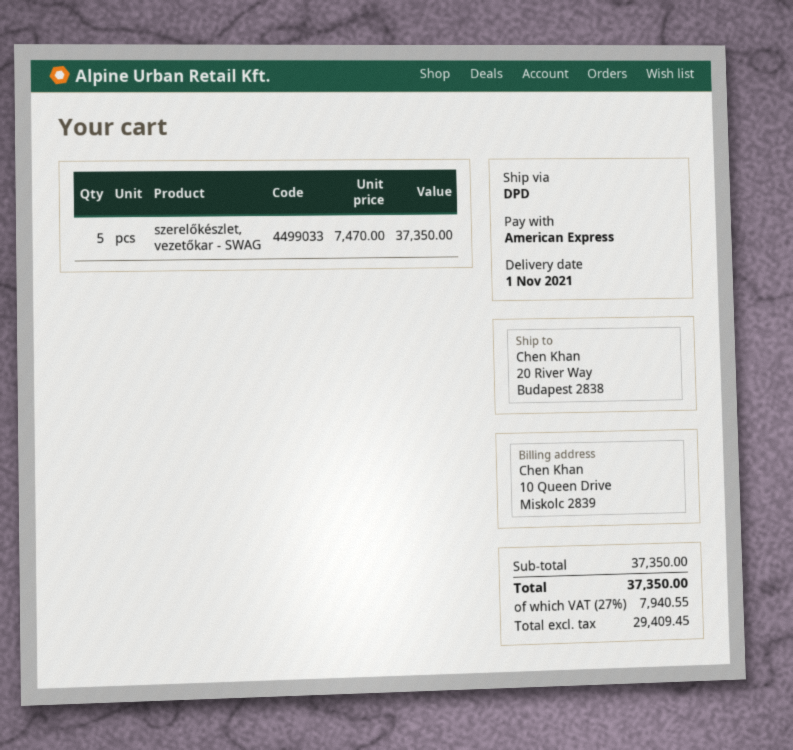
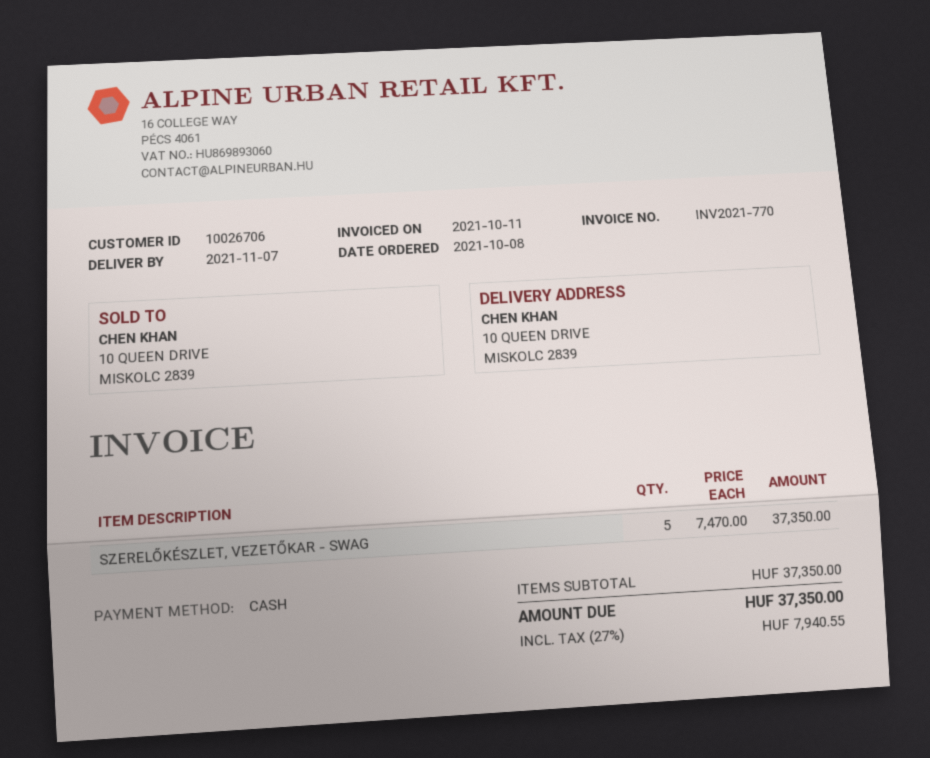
delivery date: 2021-11-01 -> 2021-11-07
payment method: American Express -> cash
ship to: 20 River Way, Budapest 2838 -> 10 QUEEN DRIVE, MISKOLC 2839

